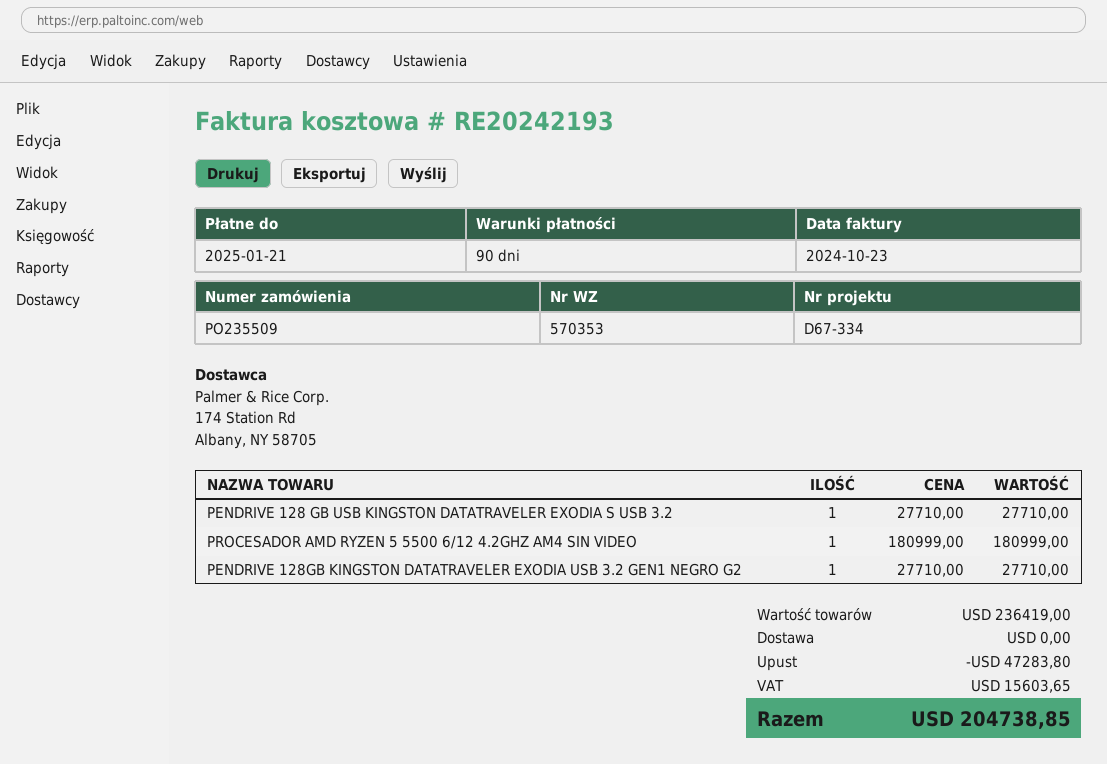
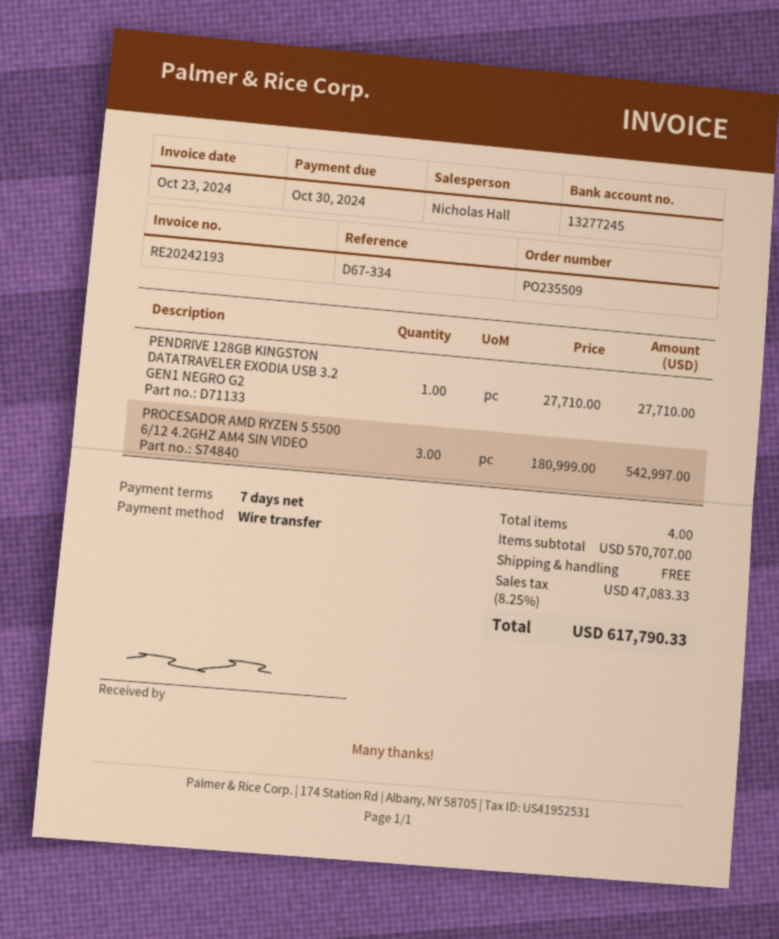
payment terms: 90 days -> 7 days
due date: 2025-01-21 -> 2024-10-30
PENDRIVE 128 GB USB KINGSTON DATATRAVELER EXODIA S USB 3.2: 1 x 27710.00 = 27710.00 -> none
PROCESADOR AMD RYZEN 5 5500 6/12 4.2GHZ AM4 SIN VIDEO: 1 x 180999.00 = 180999.00 -> 3 x 180999.00 = 542997.00
subtotal: 236419.00 -> 570707.00
discount: 47283.80 -> none
tax: 15603.65 -> 47083.33
total: 204738.85 -> 617790.33

